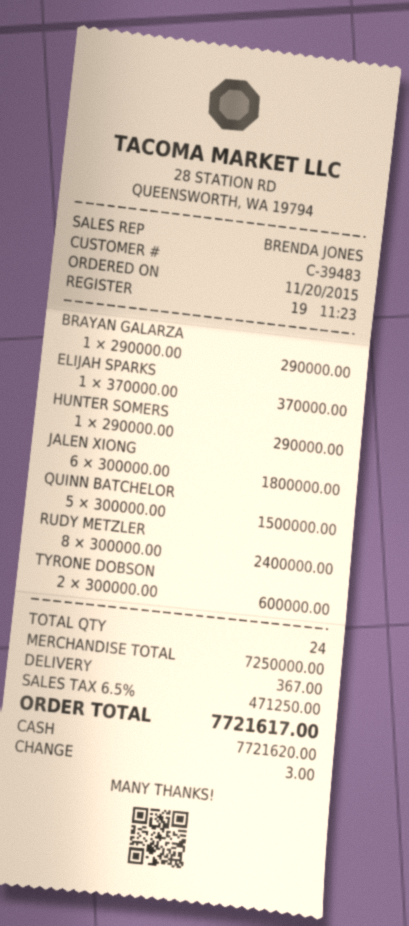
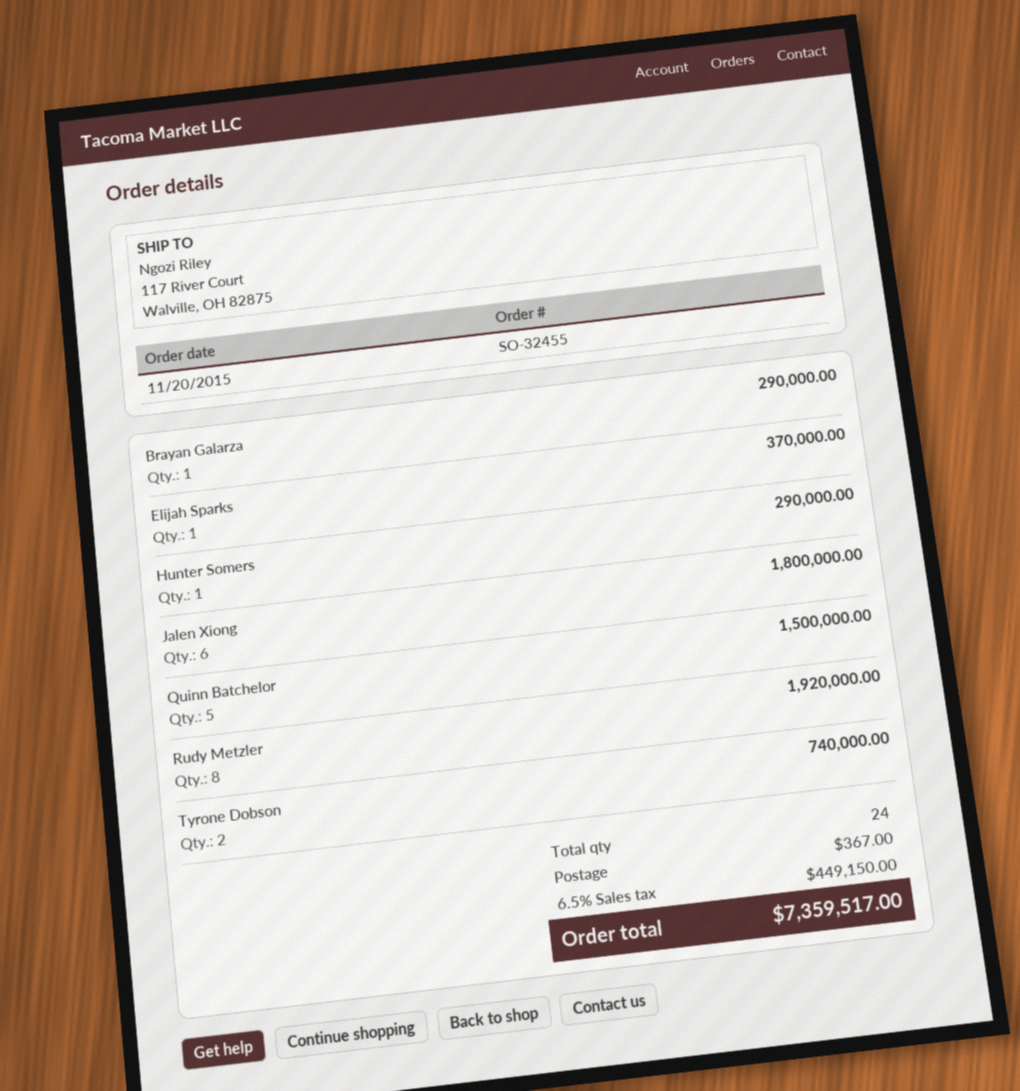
RUDY METZLER: 8 for 2400000.00 -> 8 for 1920000.00
TYRONE DOBSON: 2 for 600000.00 -> 2 for 740000.00
tax: 6.5% = 471250.00 -> 6.5% = 449150.00
total: 7721617.00 -> 7359517.00

